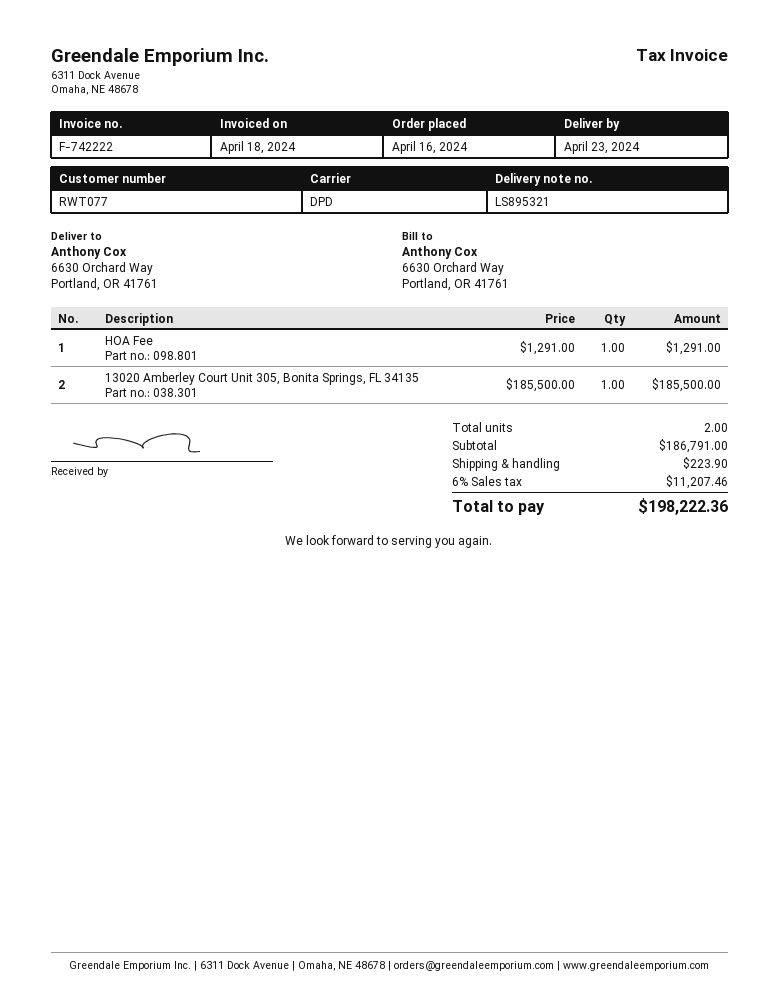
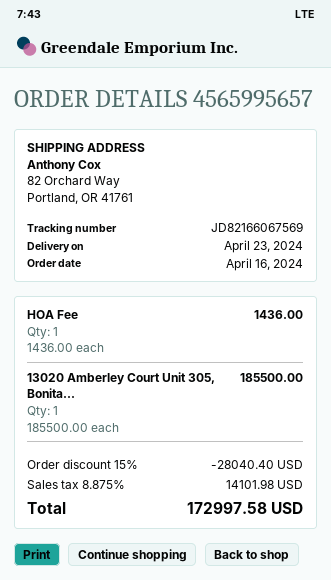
ship to: 6630 Orchard Way, Portland, OR 41761 -> 82 Orchard Way, Portland, OR 41761
HOA Fee: 1 x 1291.00 = 1291.00 -> 1 x 1436.00 = 1436.00
discount: none -> 15% = 28040.40
shipping: 223.90 -> none
tax: 6% = 11207.46 -> 8.875% = 14101.98
total: 198222.36 -> 172997.58

